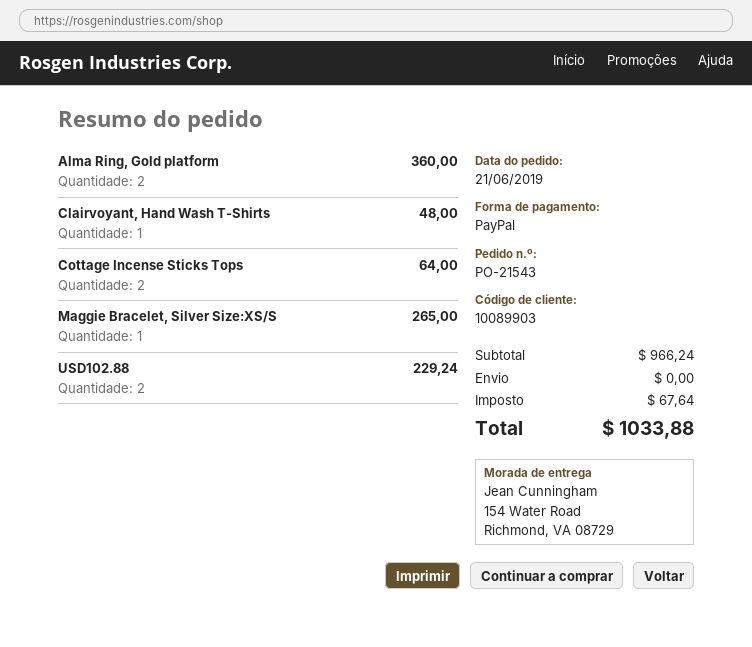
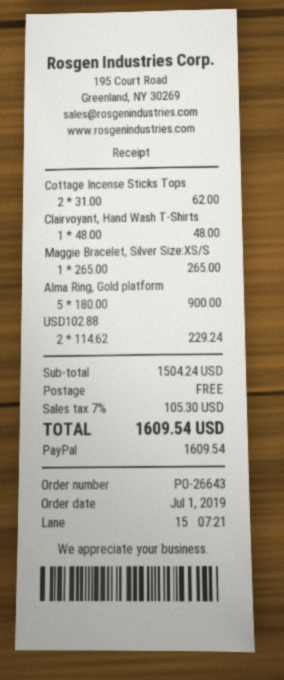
order number: PO-21543 -> PO-26643
order date: 2019-06-21 -> 2019-07-01
Alma Ring, Gold platform: 2 for 360.00 -> 5 for 900.00
Cottage Incense Sticks Tops: 2 for 64.00 -> 2 for 62.00
subtotal: 966.24 -> 1504.24
tax: 67.64 -> 105.30
total: 1033.88 -> 1609.54

